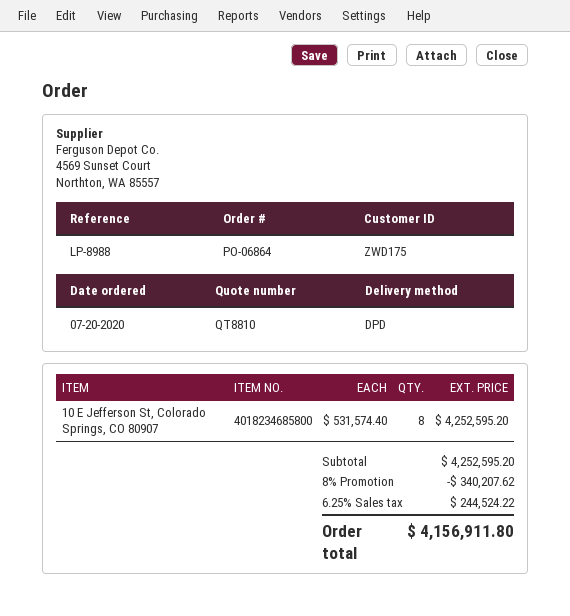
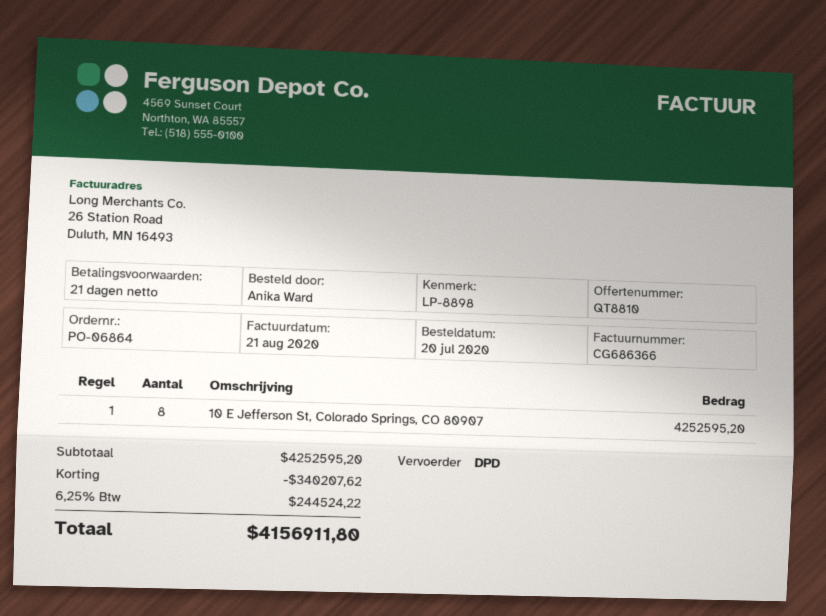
reference: LP-8988 -> LP-8898

